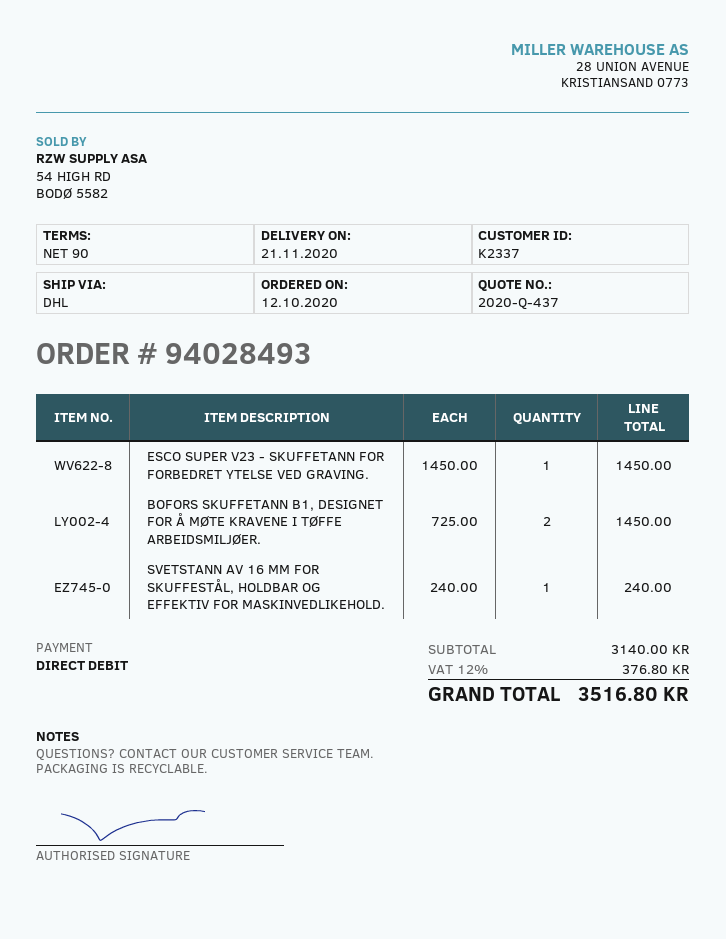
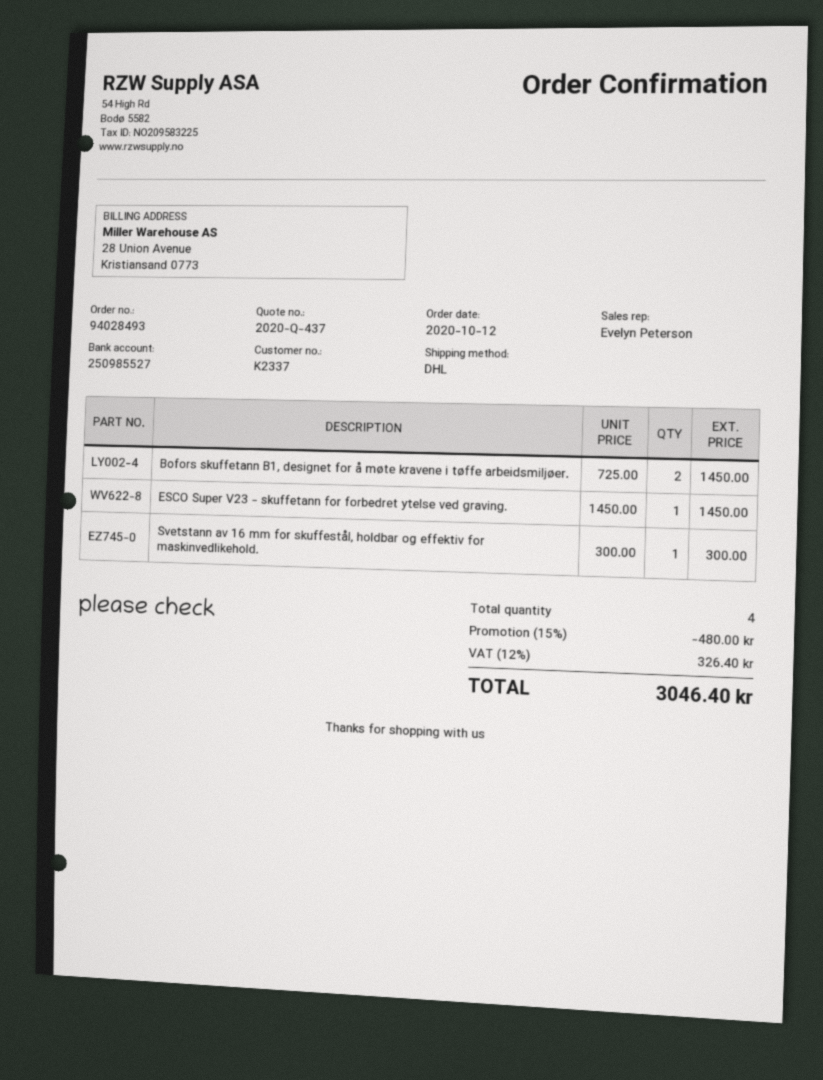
SVETSTANN AV 16 MM FOR SKUFFESTÅL, HOLDBAR OG EFFEKTIV FOR MASKINVEDLIKEHOLD.: 1 x 240.00 = 240.00 -> 1 x 300.00 = 300.00
discount: none -> 15% = 480.00
tax: 12% = 376.80 -> 12% = 326.40
total: 3516.80 -> 3046.40

